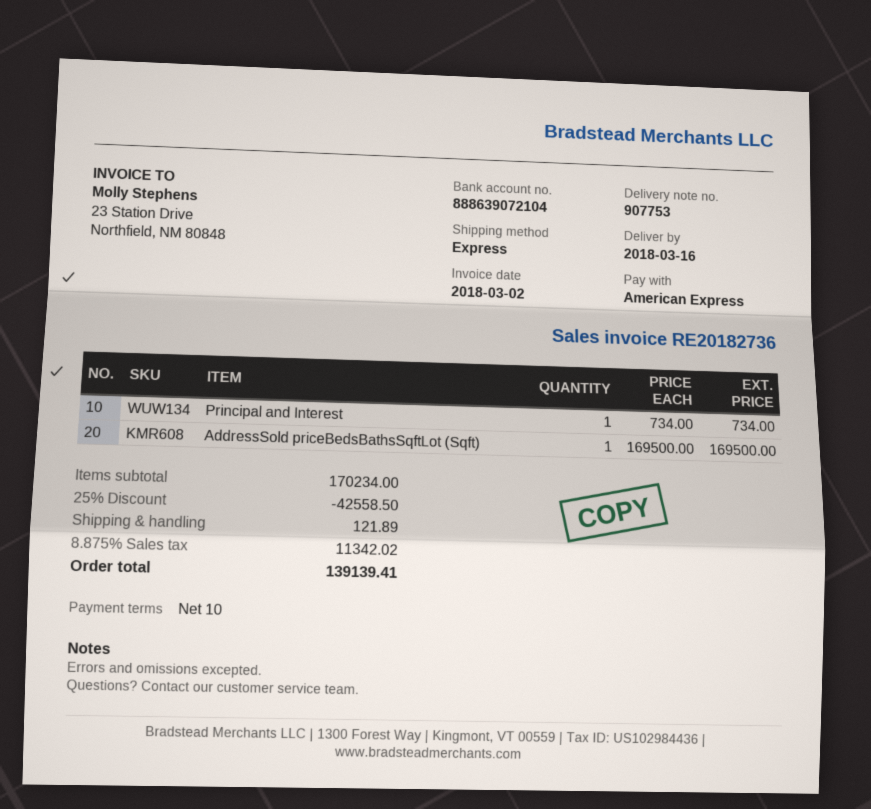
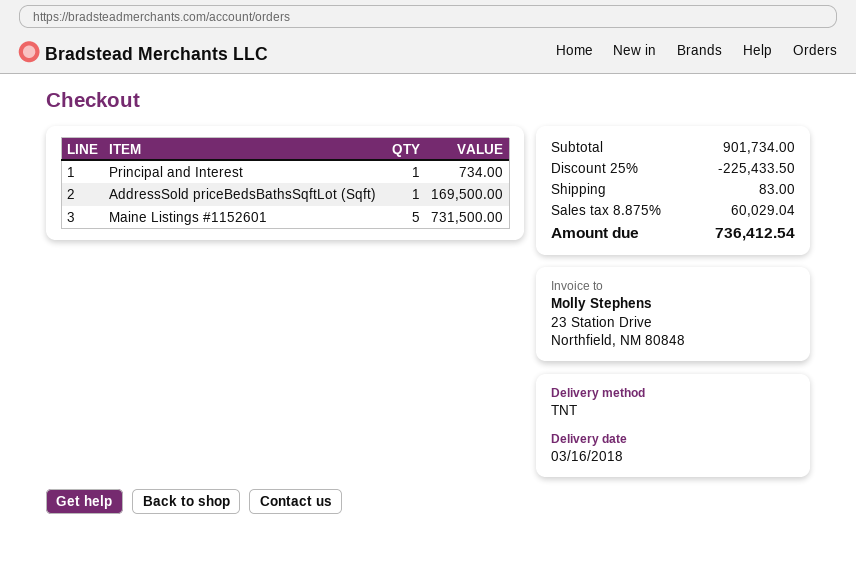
shipping method: express -> TNT
Maine Listings #1152601: none -> 5 for 731500.00
subtotal: 170234.00 -> 901734.00
discount: 25% = 42558.50 -> 25% = 225433.50
shipping: 121.89 -> 83.00
tax: 8.875% = 11342.02 -> 8.875% = 60029.04
total: 139139.41 -> 736412.54

